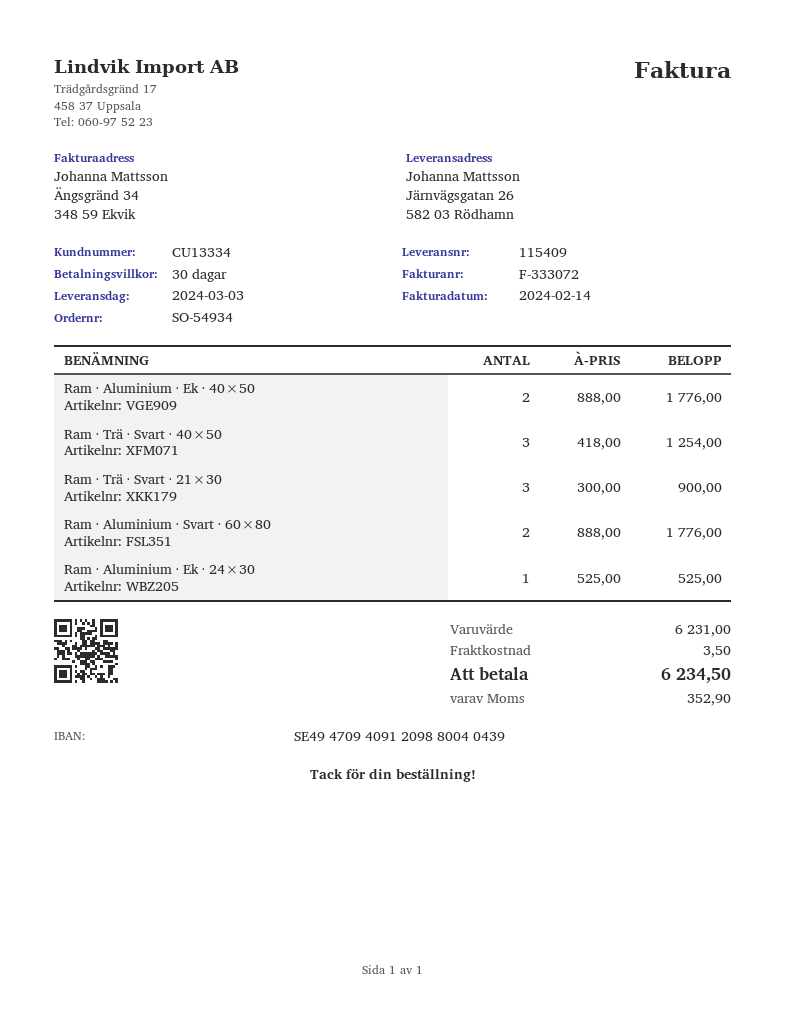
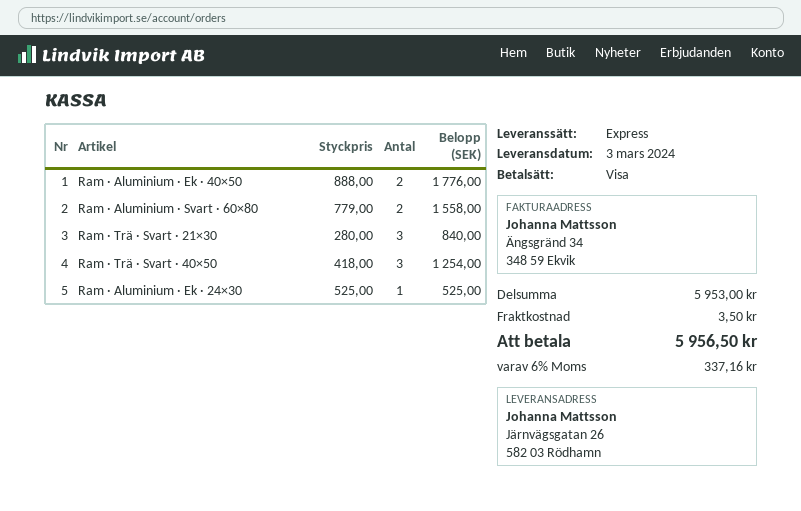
Ram · Trä · Svart · 21×30: 3 x 300.00 = 900.00 -> 3 x 280.00 = 840.00
Ram · Aluminium · Svart · 60×80: 2 x 888.00 = 1776.00 -> 2 x 779.00 = 1558.00
subtotal: 6231.00 -> 5953.00
tax: 352.90 -> 337.16
total: 6234.50 -> 5956.50

